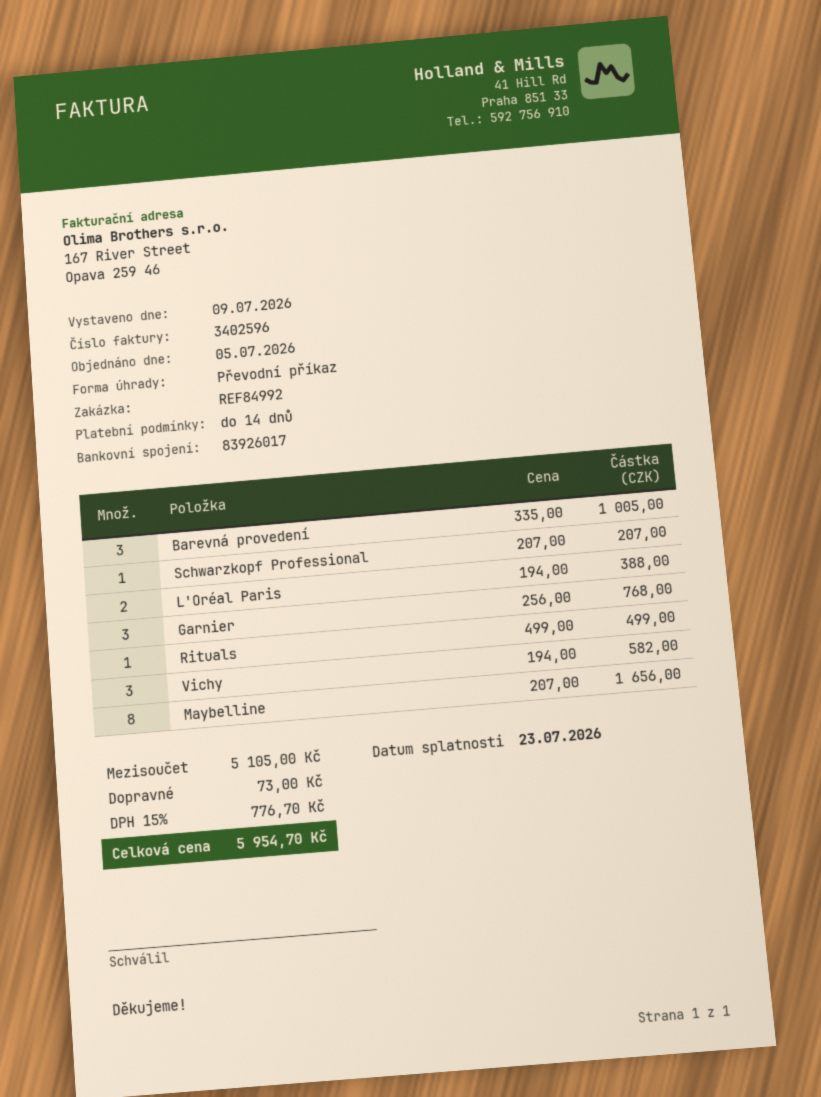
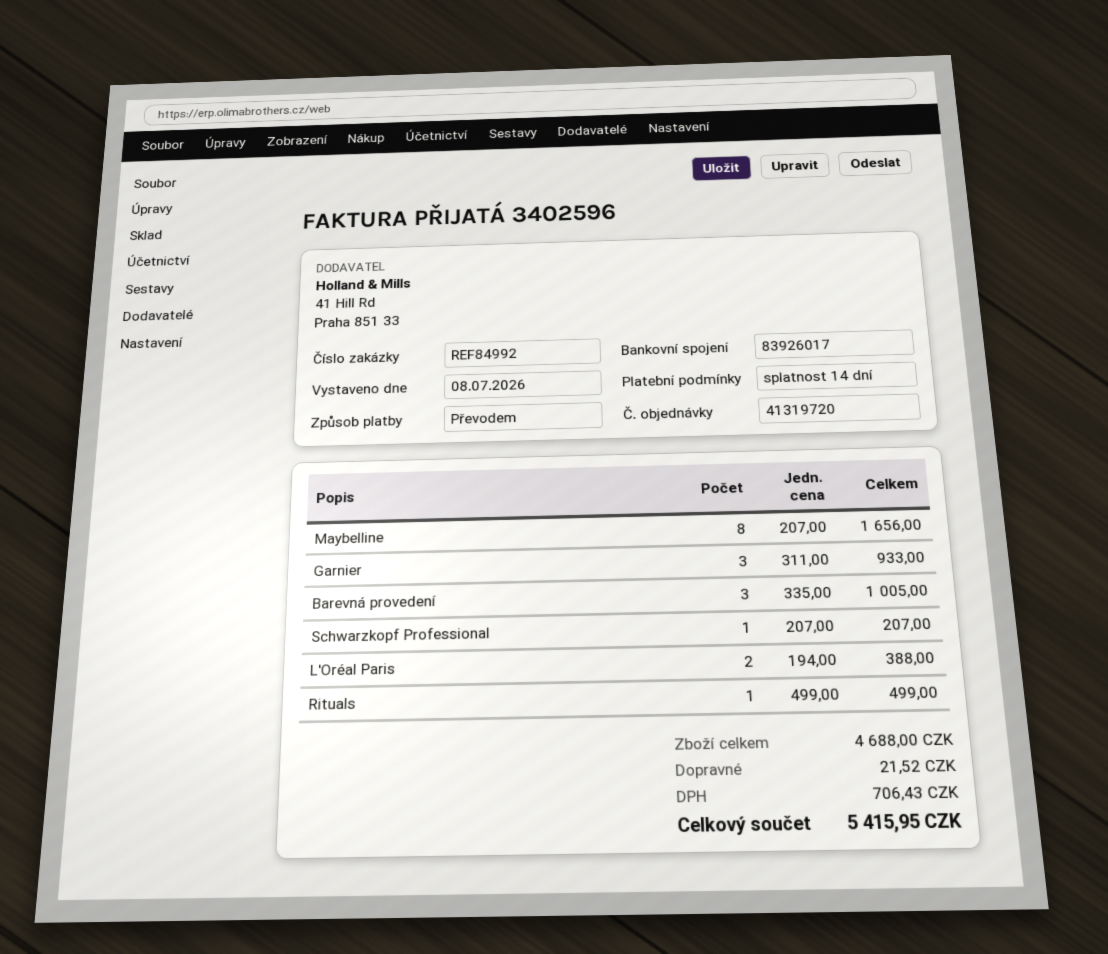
invoice date: 2026-07-09 -> 2026-07-08
Garnier: 3 x 256.00 = 768.00 -> 3 x 311.00 = 933.00
Vichy: 3 x 194.00 = 582.00 -> none
subtotal: 5105.00 -> 4688.00
shipping: 73.00 -> 21.52
tax: 776.70 -> 706.43
total: 5954.70 -> 5415.95

